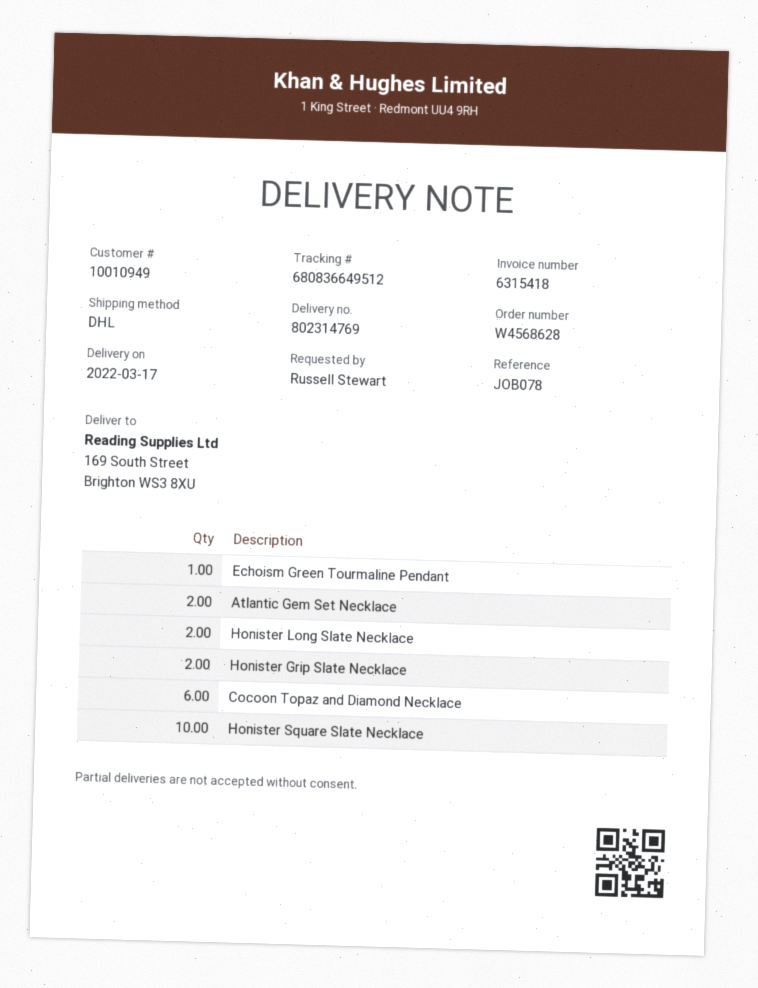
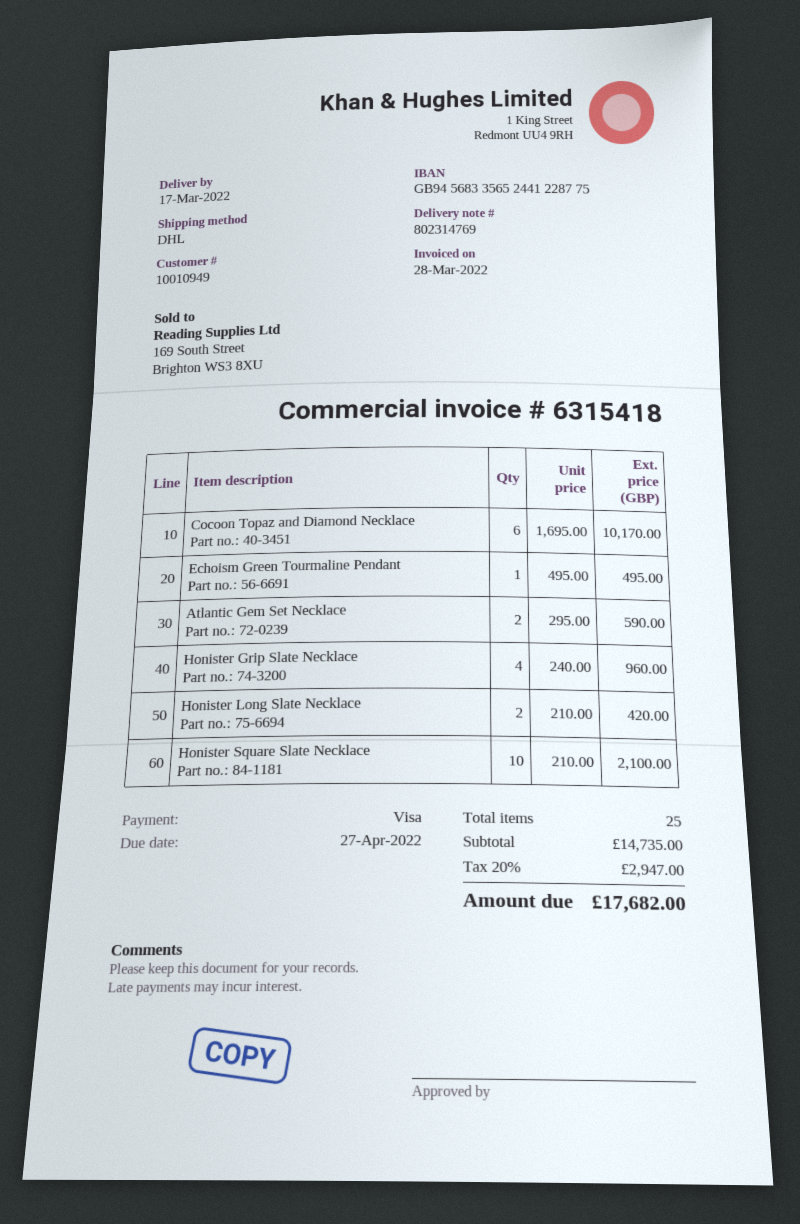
Honister Grip Slate Necklace: 2 -> 4

